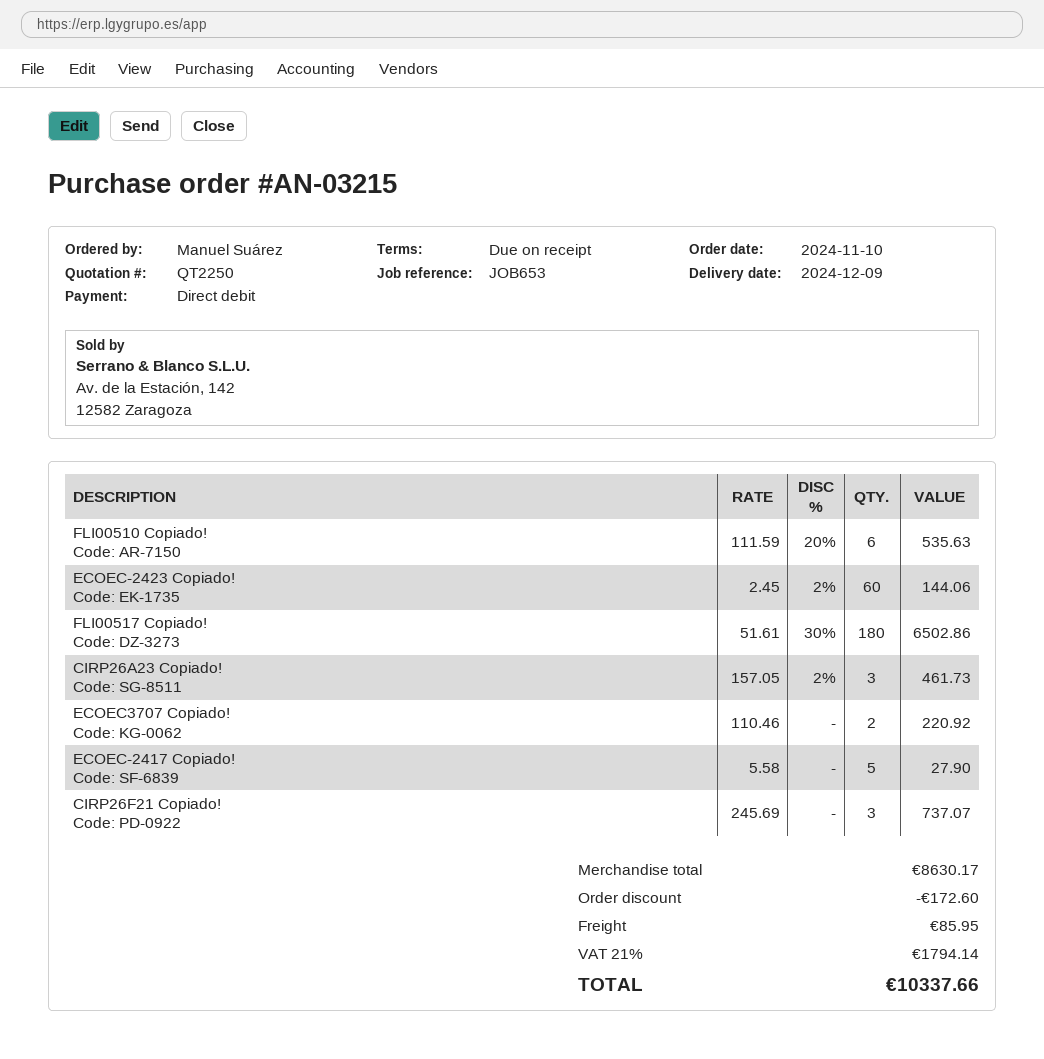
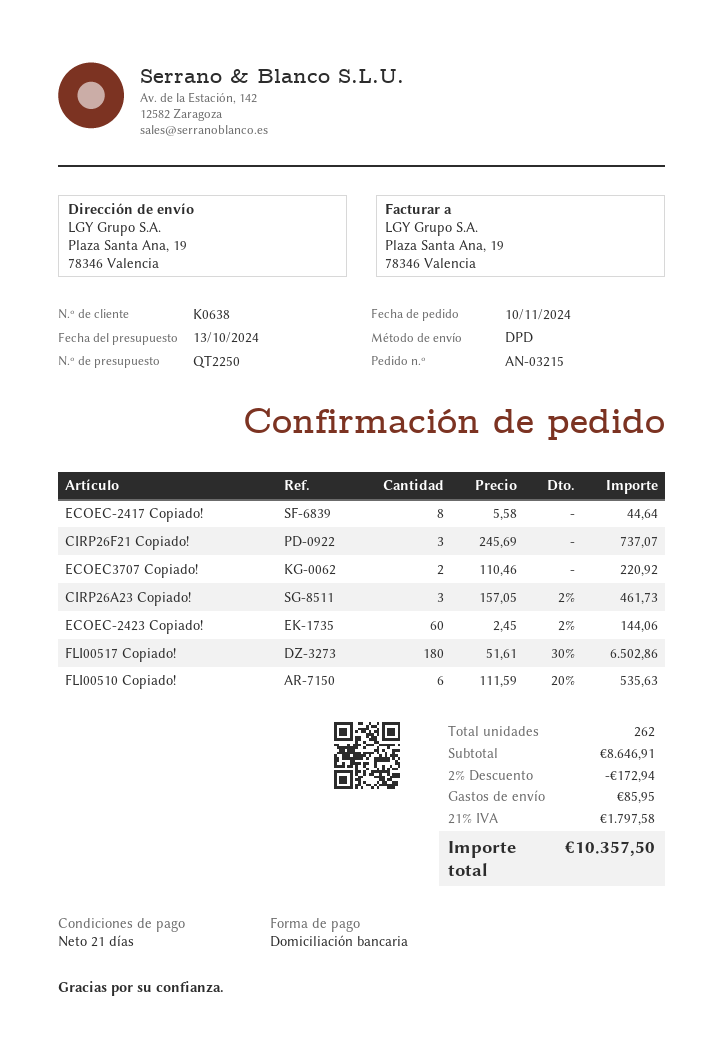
payment terms: on receipt -> 21 days
ECOEC-2417 Copiado!: 5 x 5.58 = 27.90 -> 8 x 5.58 = 44.64
subtotal: 8630.17 -> 8646.91
discount: 172.60 -> 172.94
tax: 21% = 1794.14 -> 21% = 1797.58
total: 10337.66 -> 10357.50

